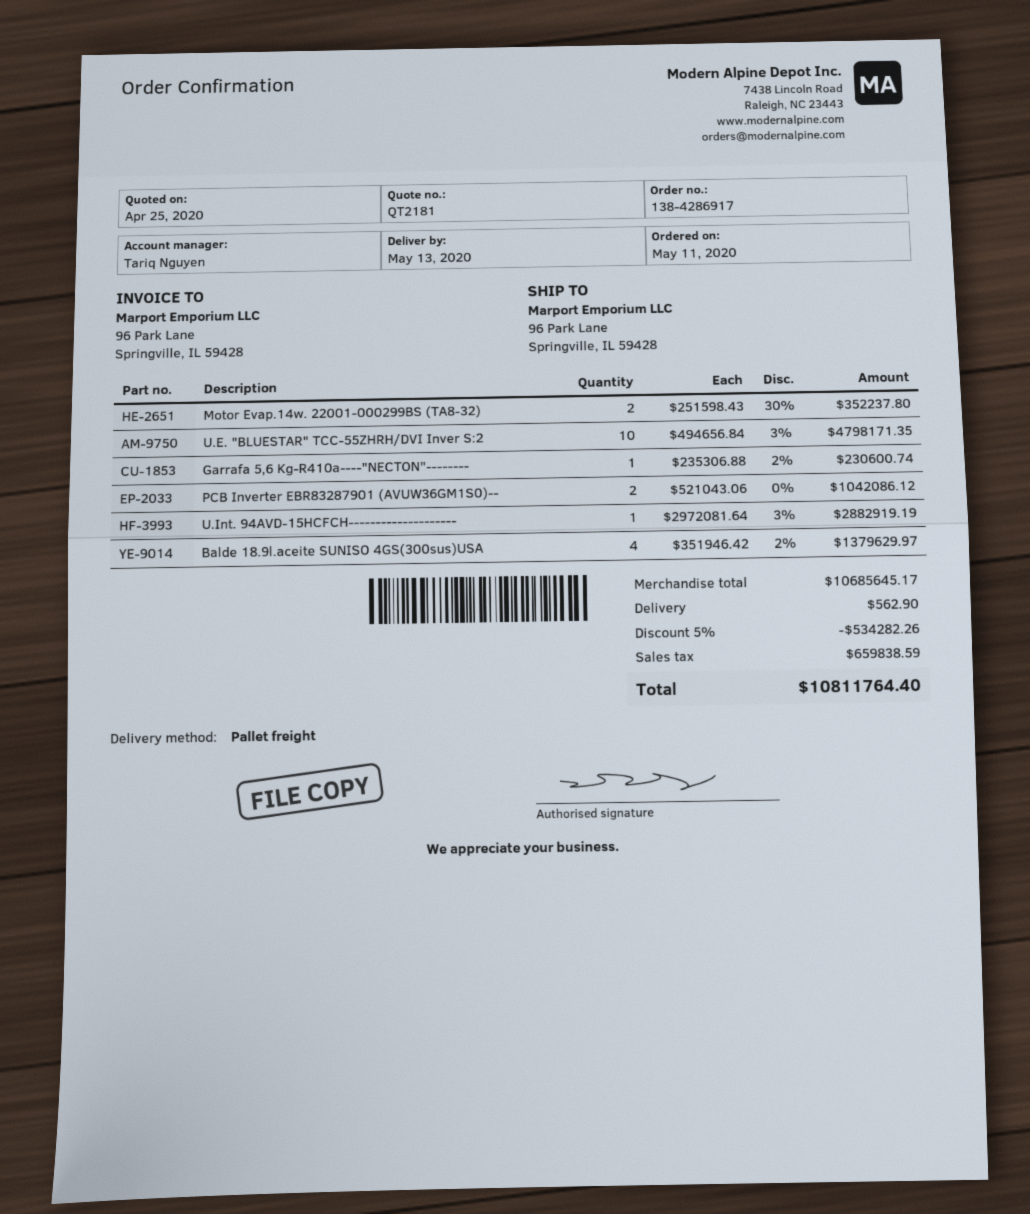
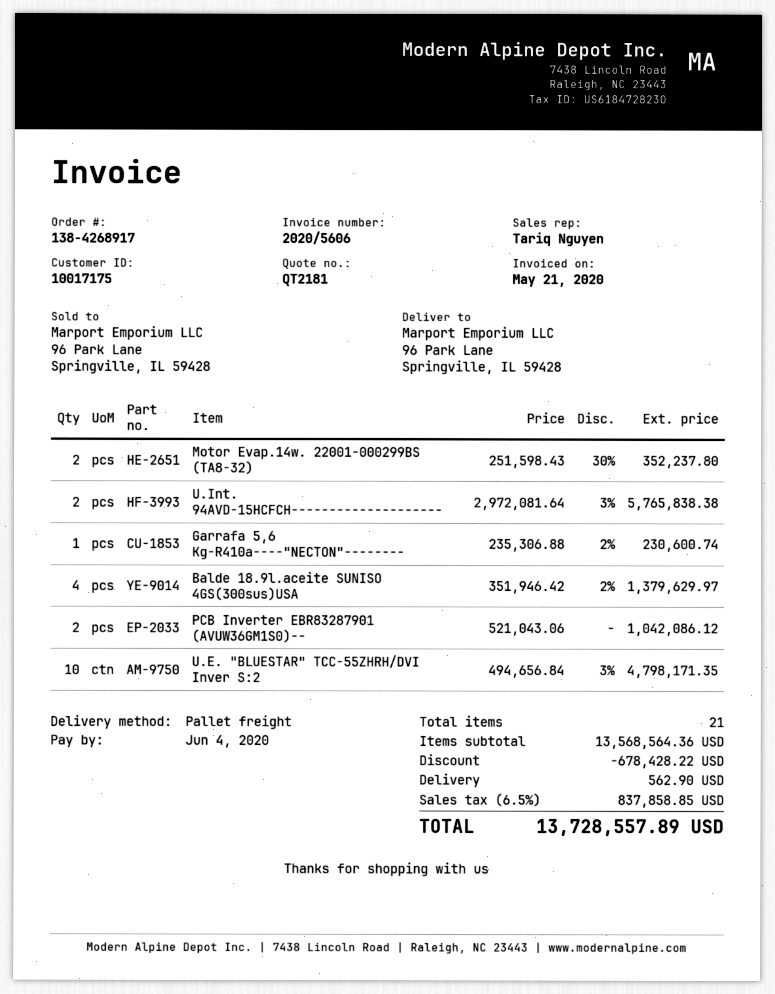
order number: 138-4286917 -> 138-4268917
U.Int. 94AVD-15HCFCH--------------------: 1 x 2972081.64 - 3% = 2882919.19 -> 2 x 2972081.64 - 3% = 5765838.38
subtotal: 10685645.17 -> 13568564.36
discount: 534282.26 -> 678428.22
tax: 659838.59 -> 837858.85
total: 10811764.40 -> 13728557.89

